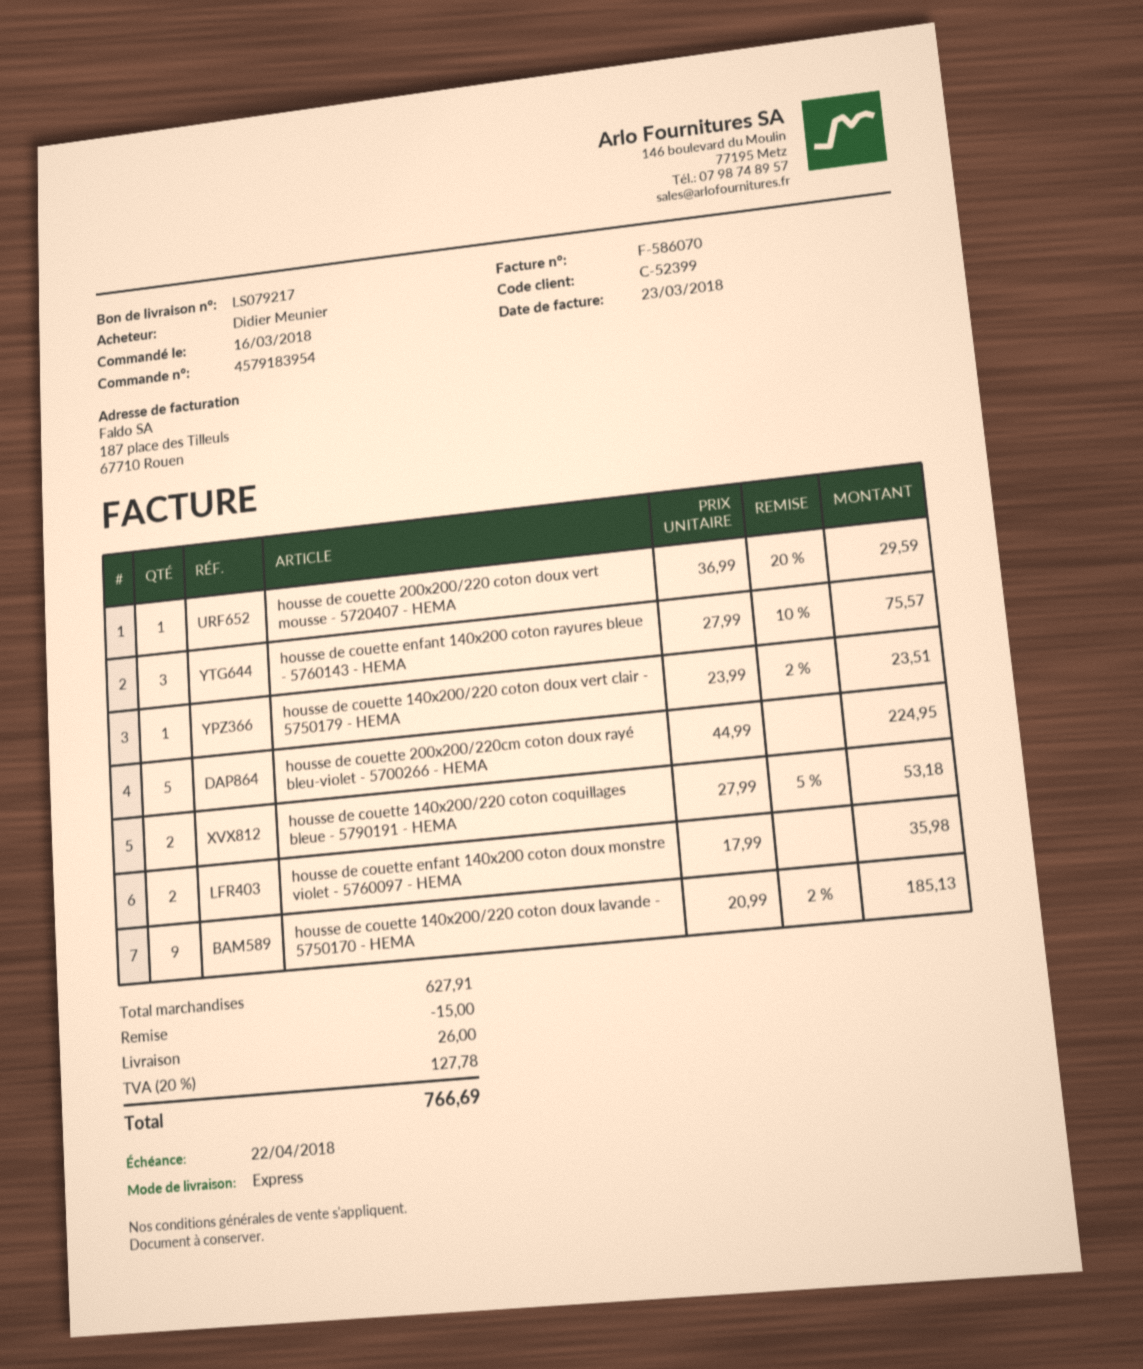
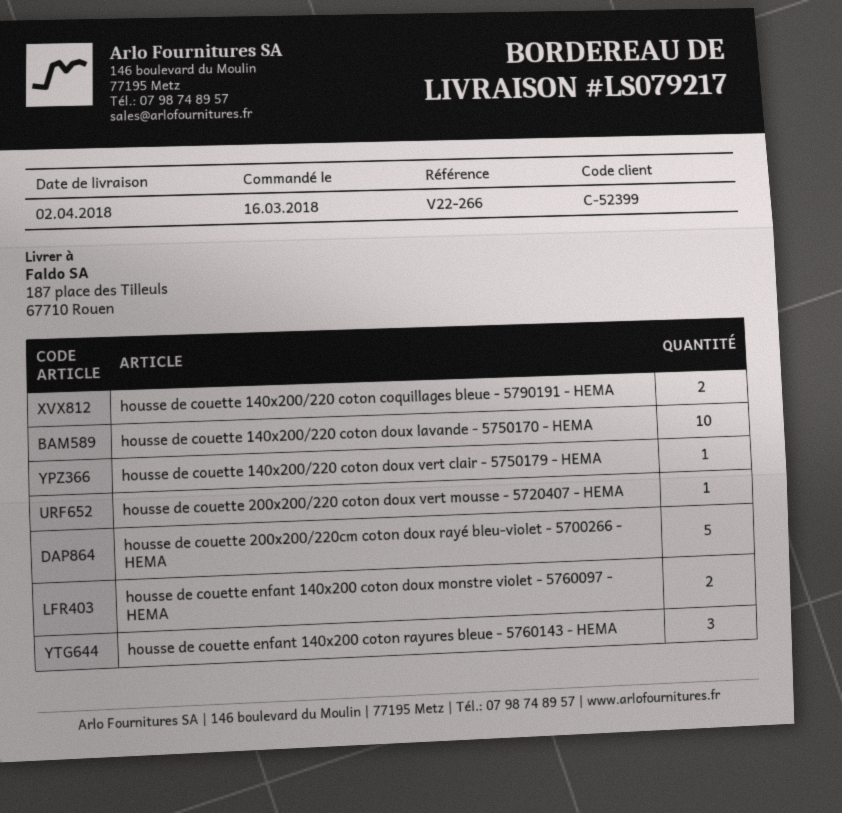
housse de couette 140x200/220 coton doux lavande - 5750170 - HEMA: 9 -> 10

